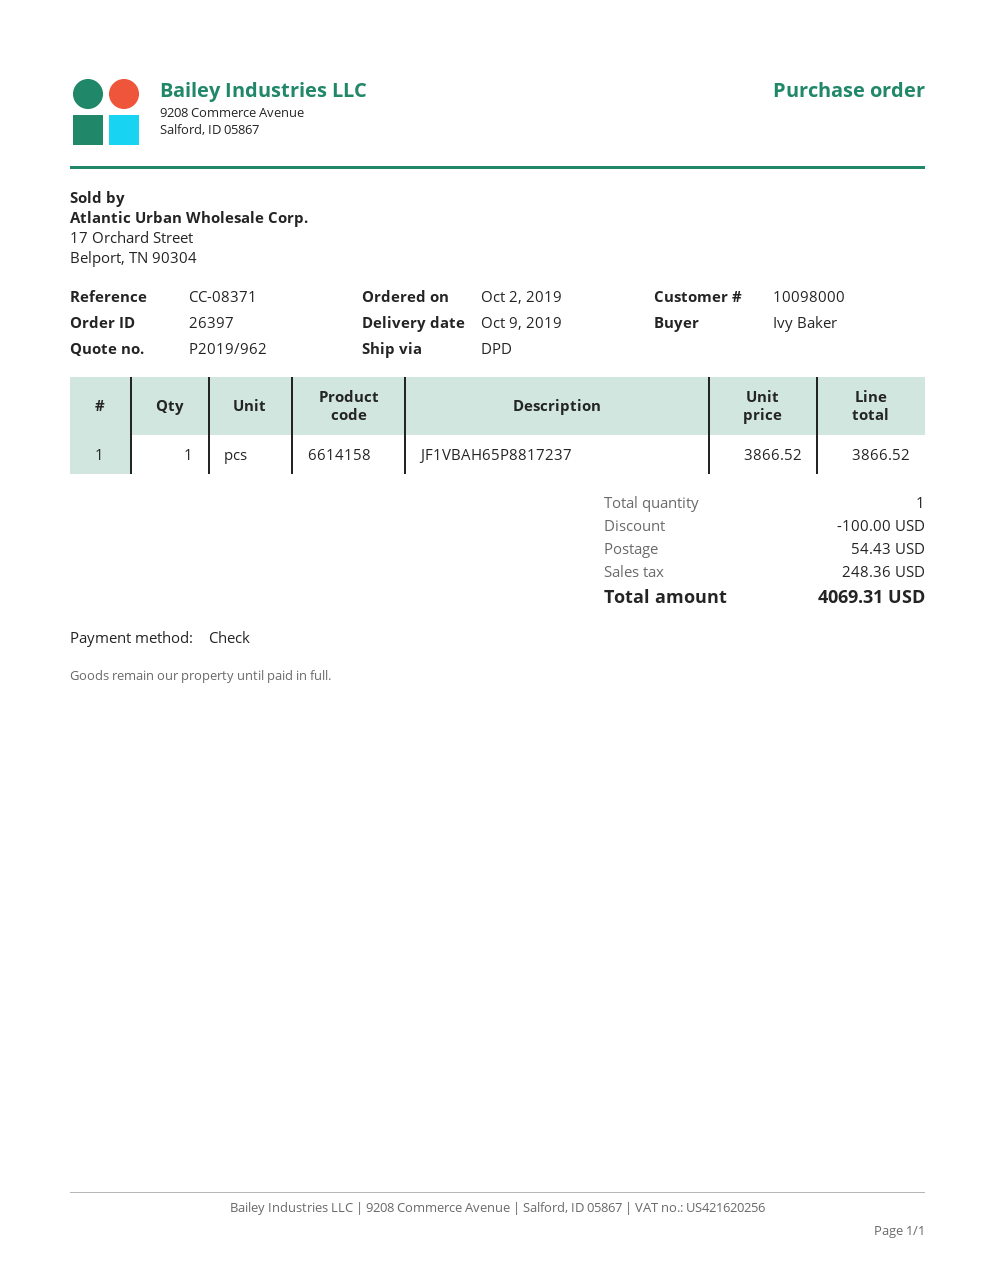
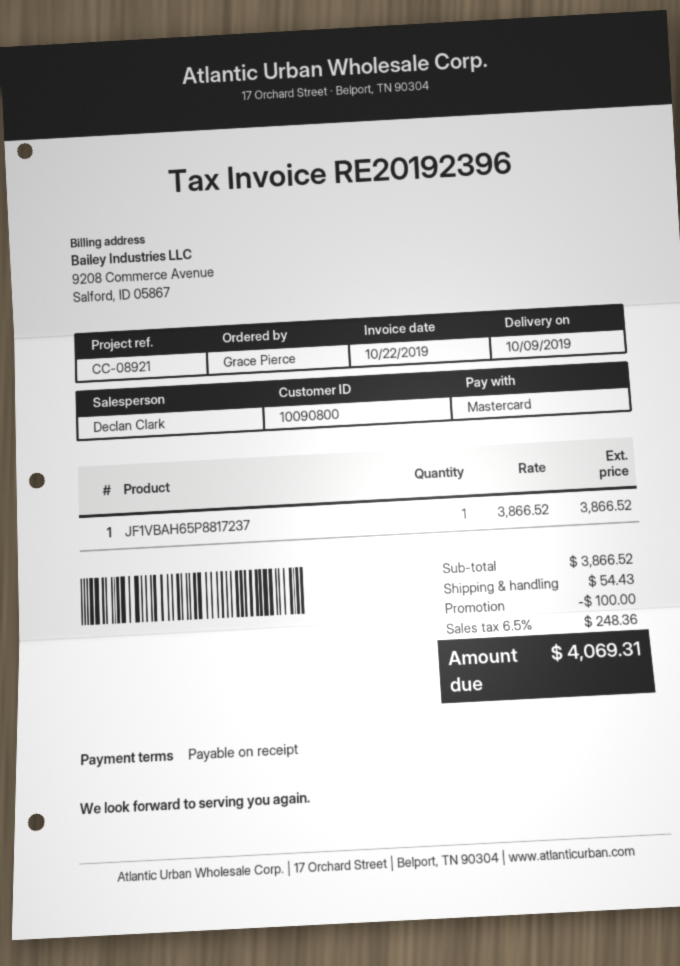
customer number: 10098000 -> 10090800
reference: CC-08371 -> CC-08921
ordered by: Ivy Baker -> Grace Pierce
payment method: cheque -> Mastercard

